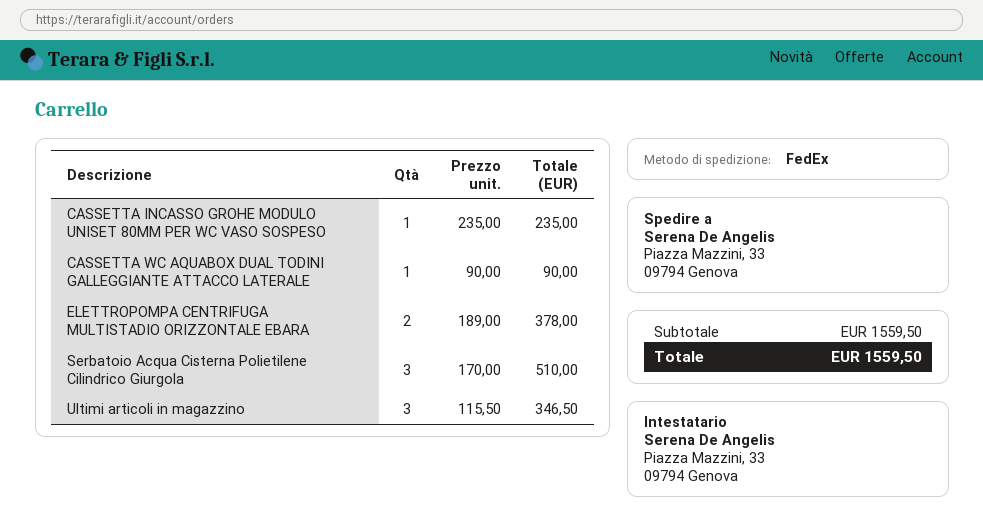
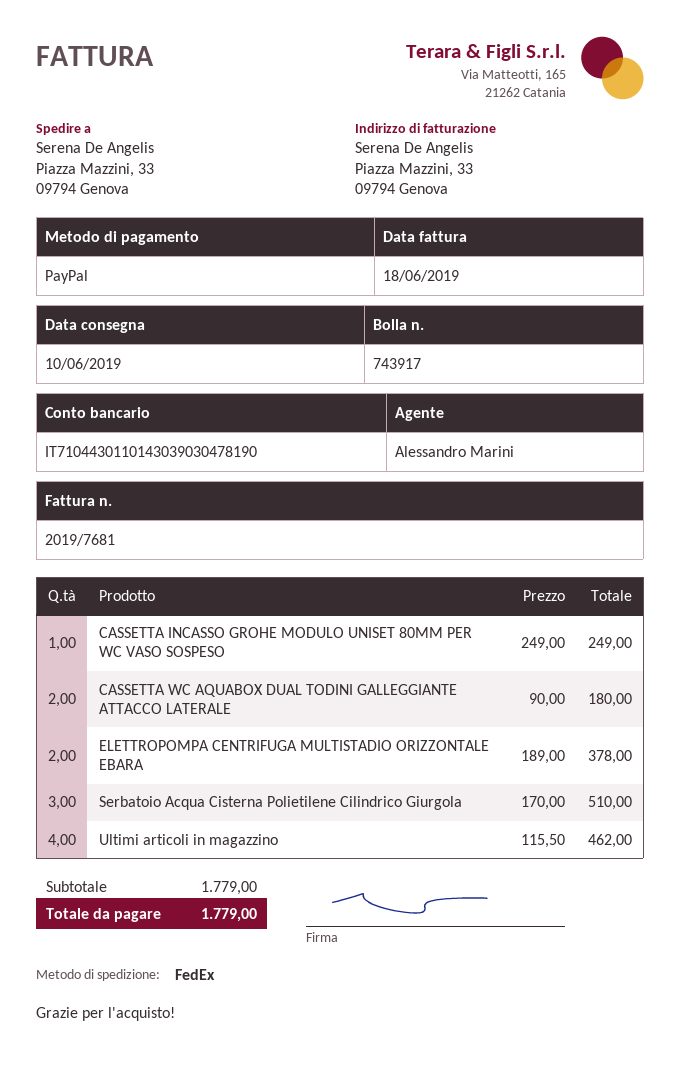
CASSETTA INCASSO GROHE MODULO UNISET 80MM PER WC VASO SOSPESO: 1 x 235.00 = 235.00 -> 1 x 249.00 = 249.00
CASSETTA WC AQUABOX DUAL TODINI GALLEGGIANTE ATTACCO LATERALE: 1 x 90.00 = 90.00 -> 2 x 90.00 = 180.00
Ultimi articoli in magazzino: 3 x 115.50 = 346.50 -> 4 x 115.50 = 462.00
subtotal: 1559.50 -> 1779.00
total: 1559.50 -> 1779.00

